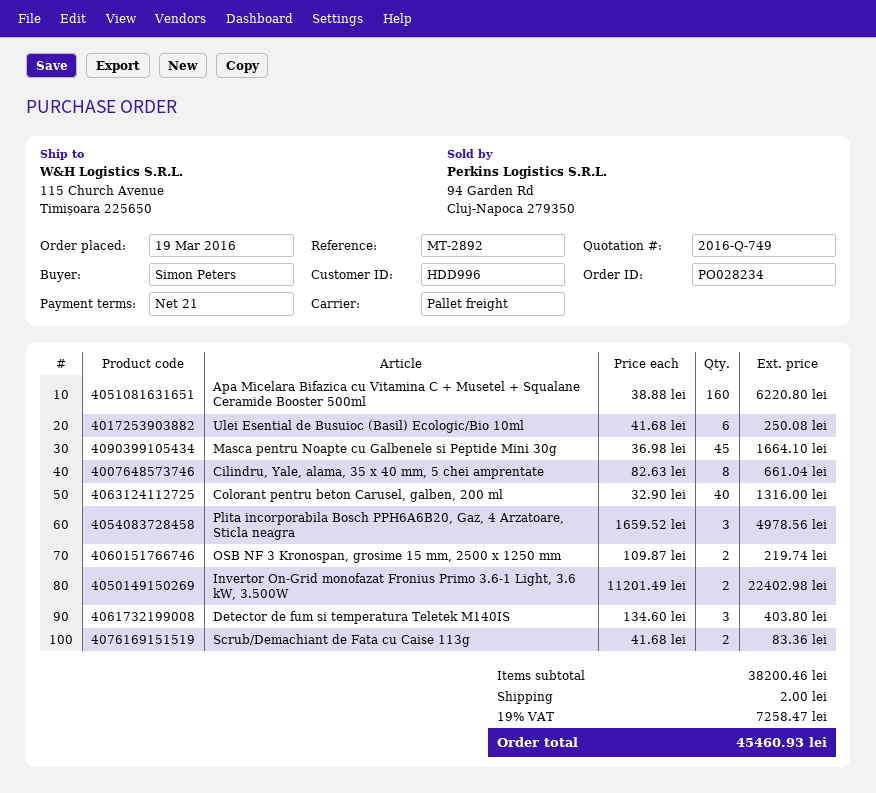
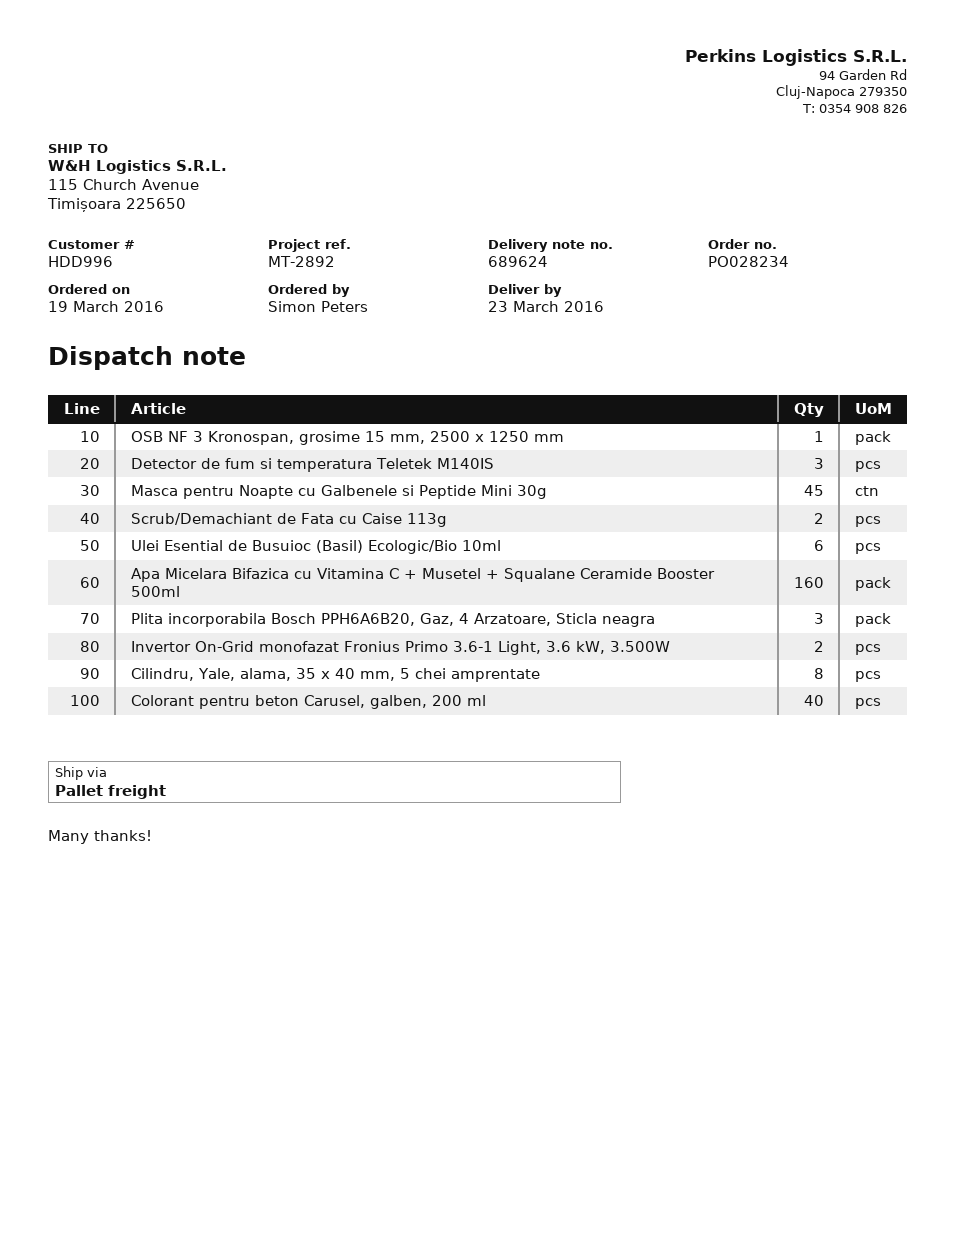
OSB NF 3 Kronospan, grosime 15 mm, 2500 x 1250 mm: 2 -> 1

